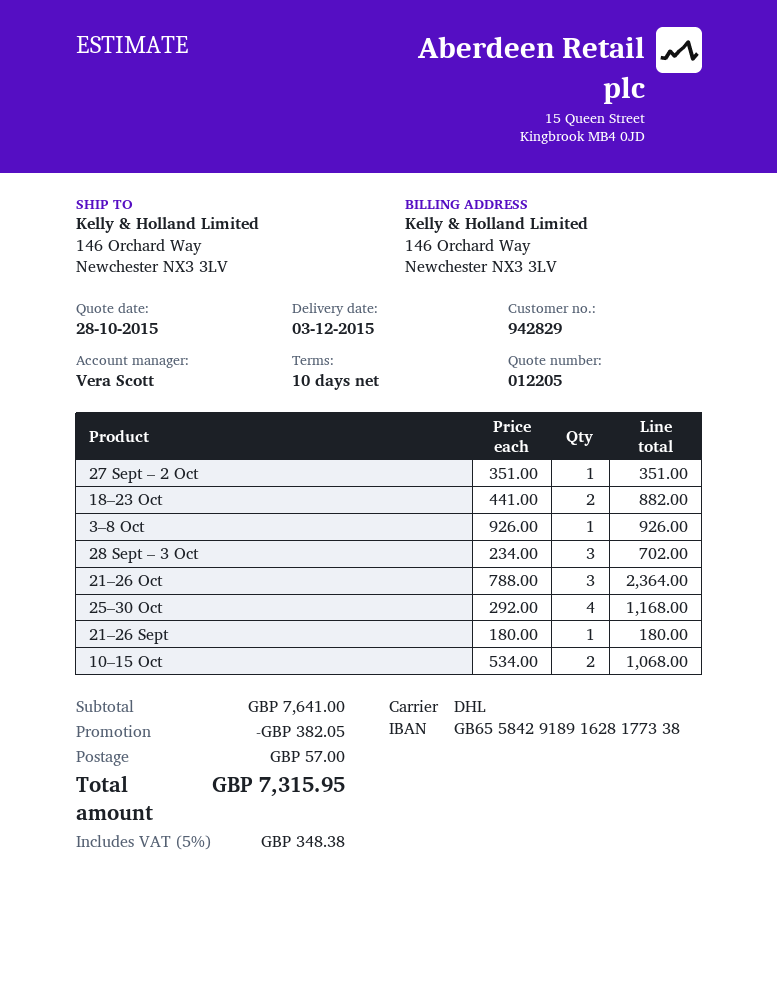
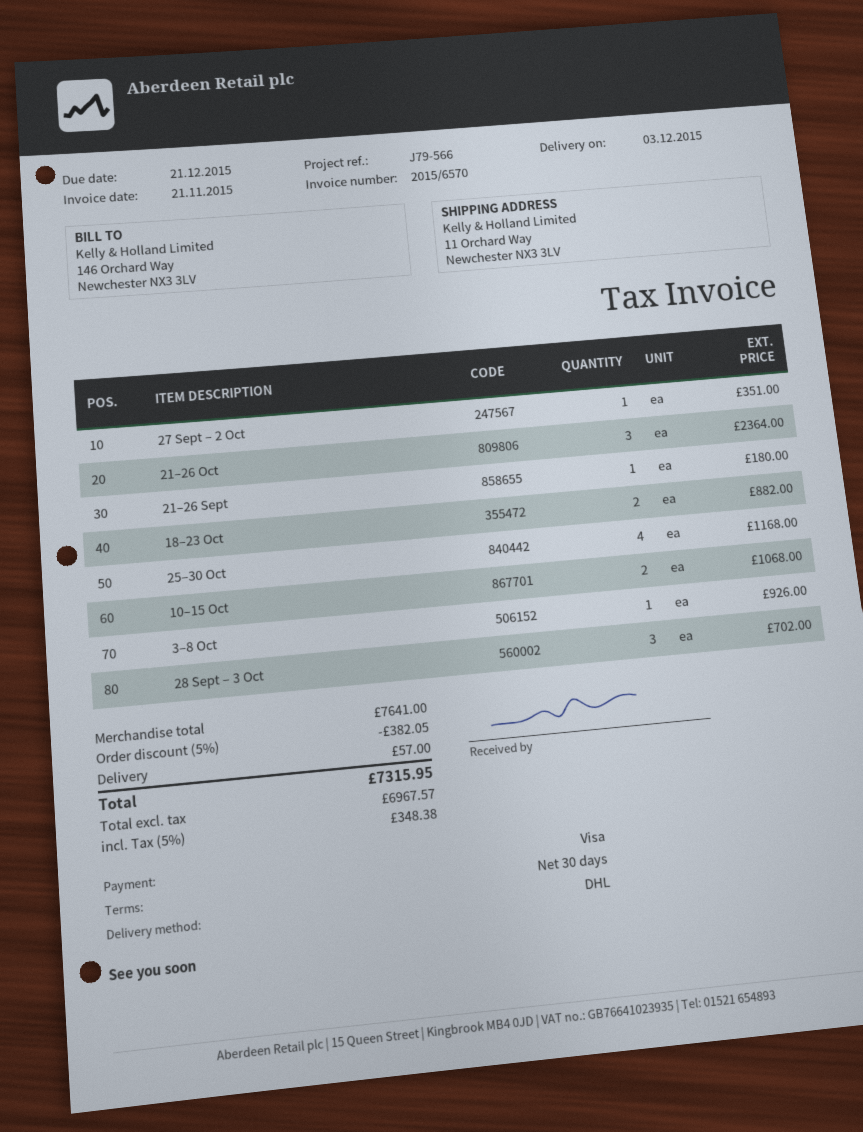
payment terms: 10 days -> 30 days
ship to: 146 Orchard Way, Newchester NX3 3LV -> 11 Orchard Way, Newchester NX3 3LV

